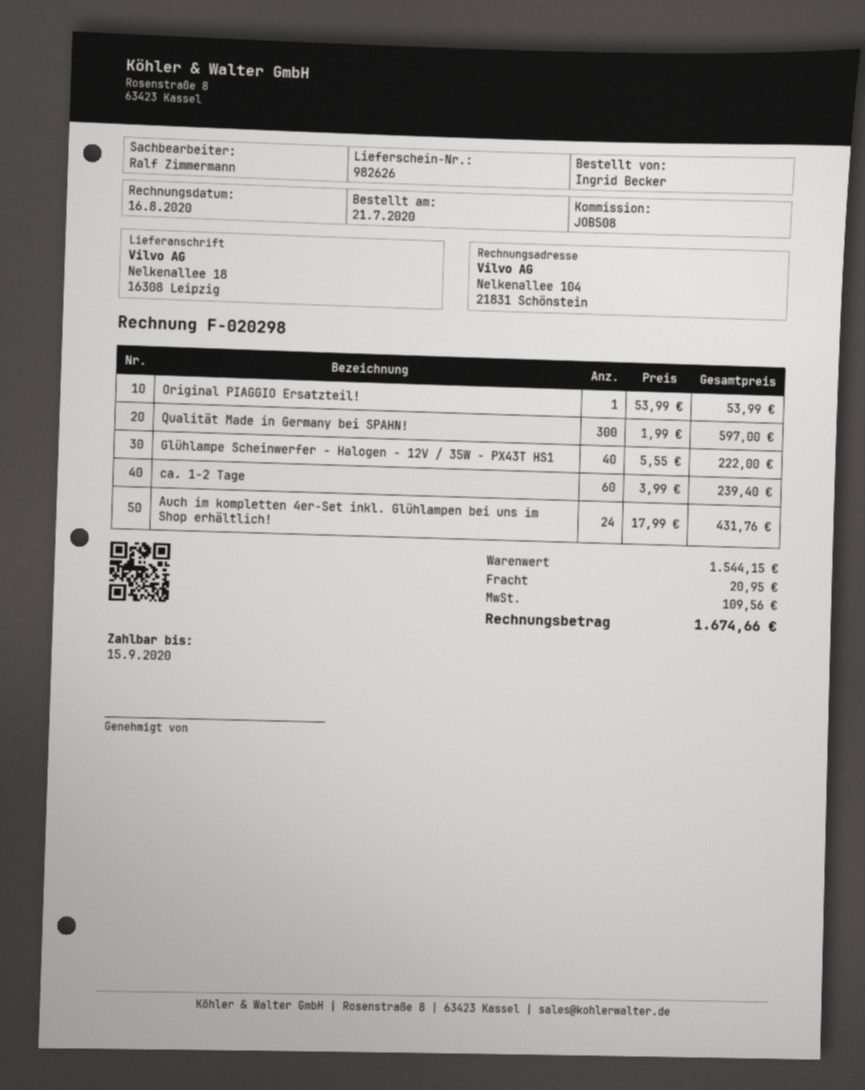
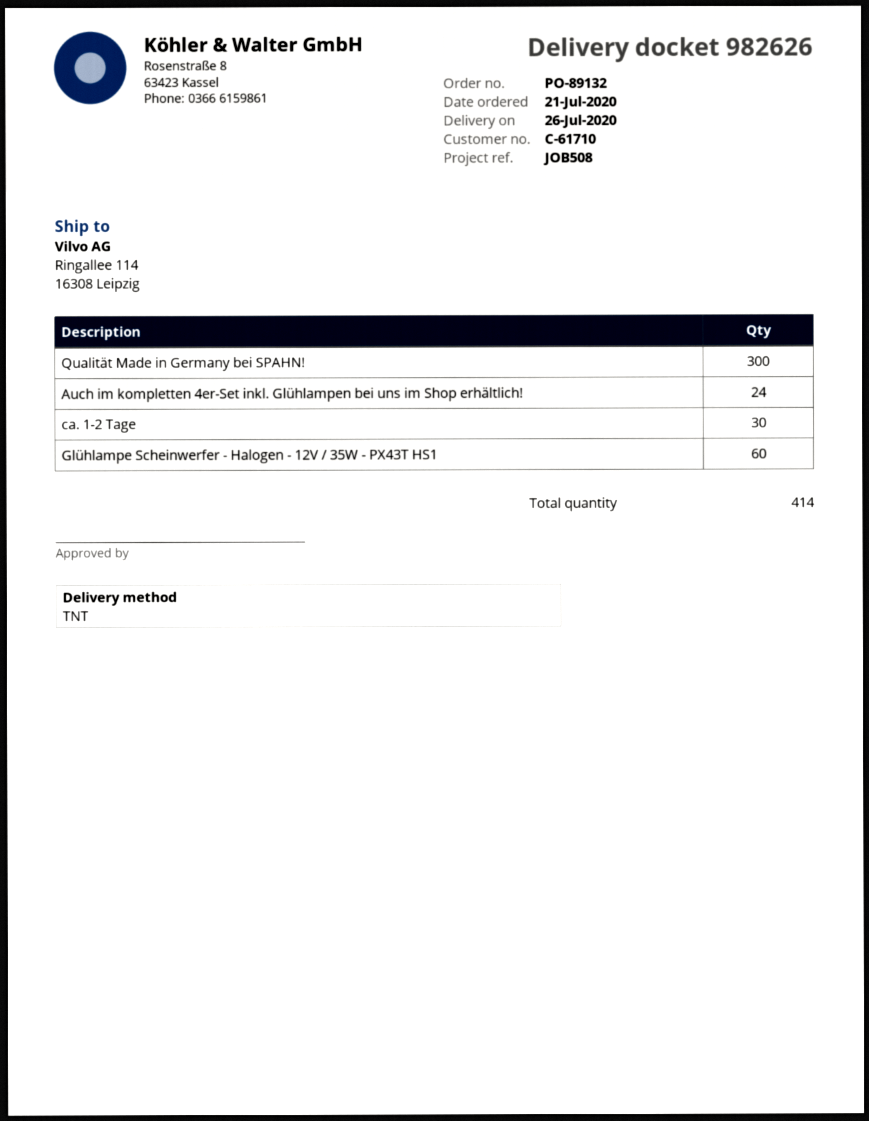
ship to: Nelkenallee 18, 16308 Leipzig -> Ringallee 114, 16308 Leipzig
Original PIAGGIO Ersatzteil!: 1 -> none
Glühlampe Scheinwerfer - Halogen - 12V / 35W - PX43T HS1: 40 -> 60
ca. 1-2 Tage: 60 -> 30

